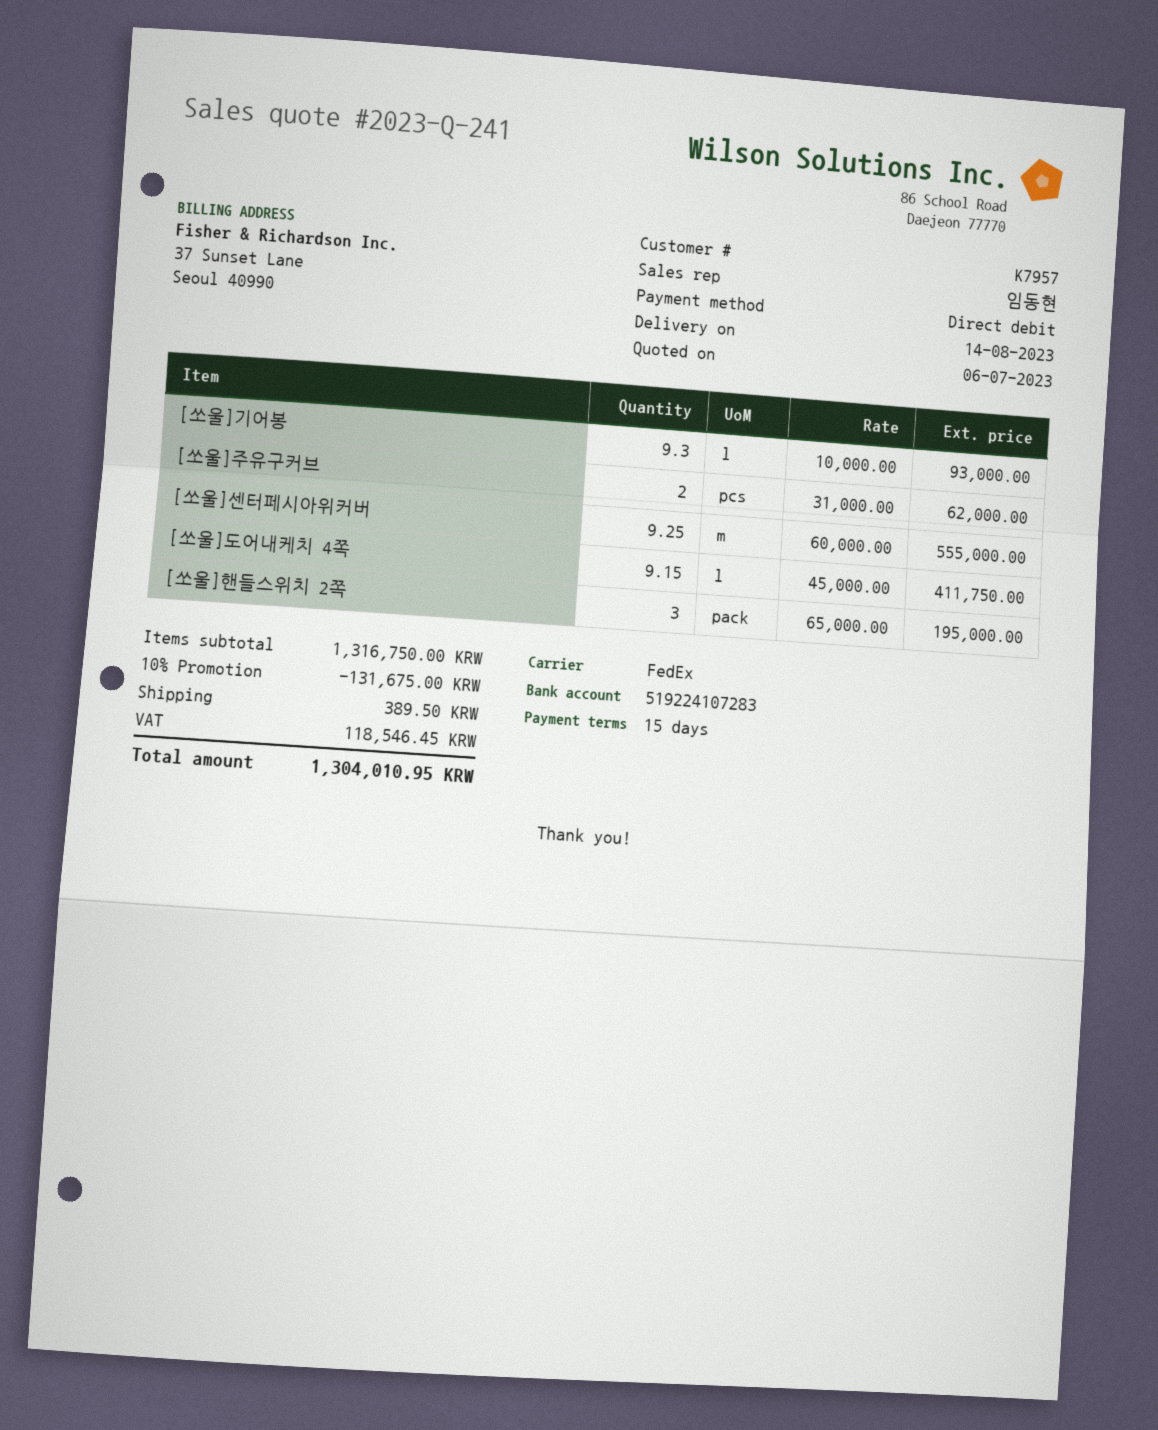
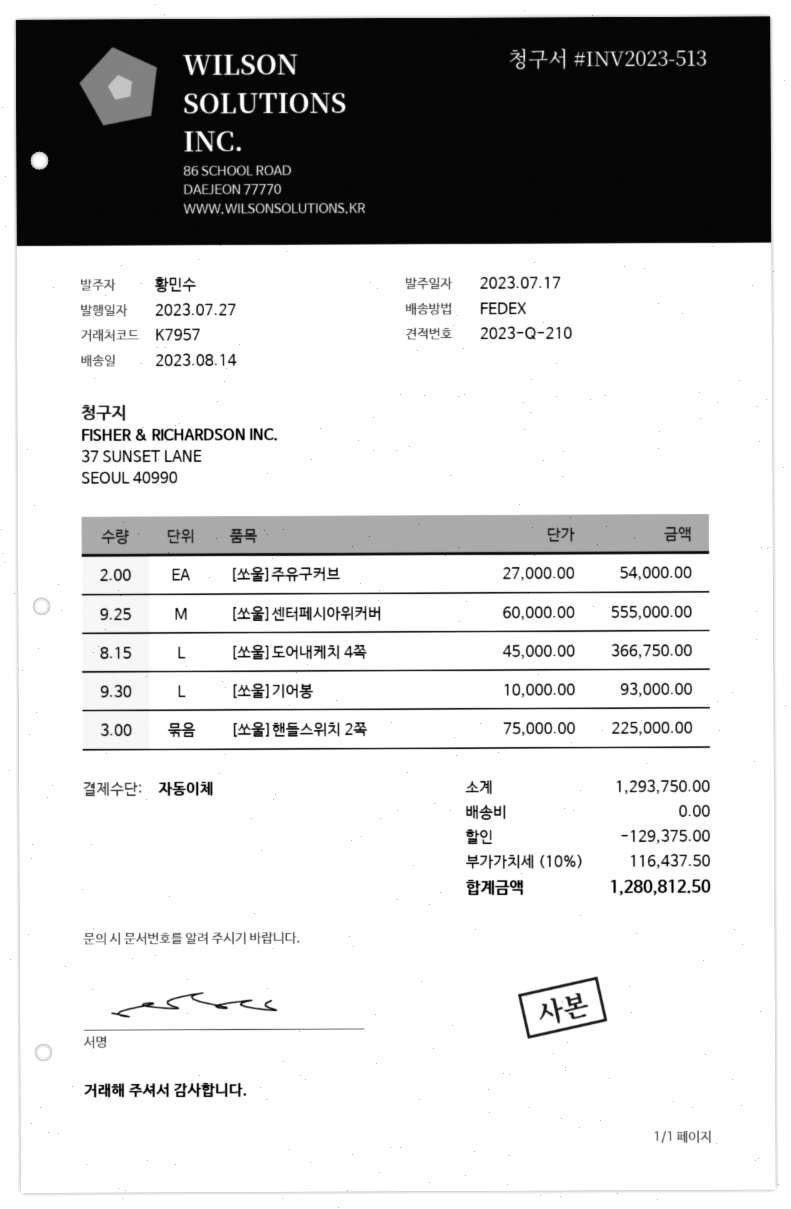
quote number: 2023-Q-241 -> 2023-Q-210
[쏘울]주유구커브: 2 x 31000.00 = 62000.00 -> 2 x 27000.00 = 54000.00
[쏘울]도어내케치 4쪽: 9.15 x 45000.00 = 411750.00 -> 8.15 x 45000.00 = 366750.00
[쏘울]핸들스위치 2쪽: 3 x 65000.00 = 195000.00 -> 3 x 75000.00 = 225000.00
subtotal: 1316750.00 -> 1293750.00
discount: 131675.00 -> 129375.00
shipping: 389.50 -> 0.00
tax: 118546.45 -> 116437.50
total: 1304010.95 -> 1280812.50

